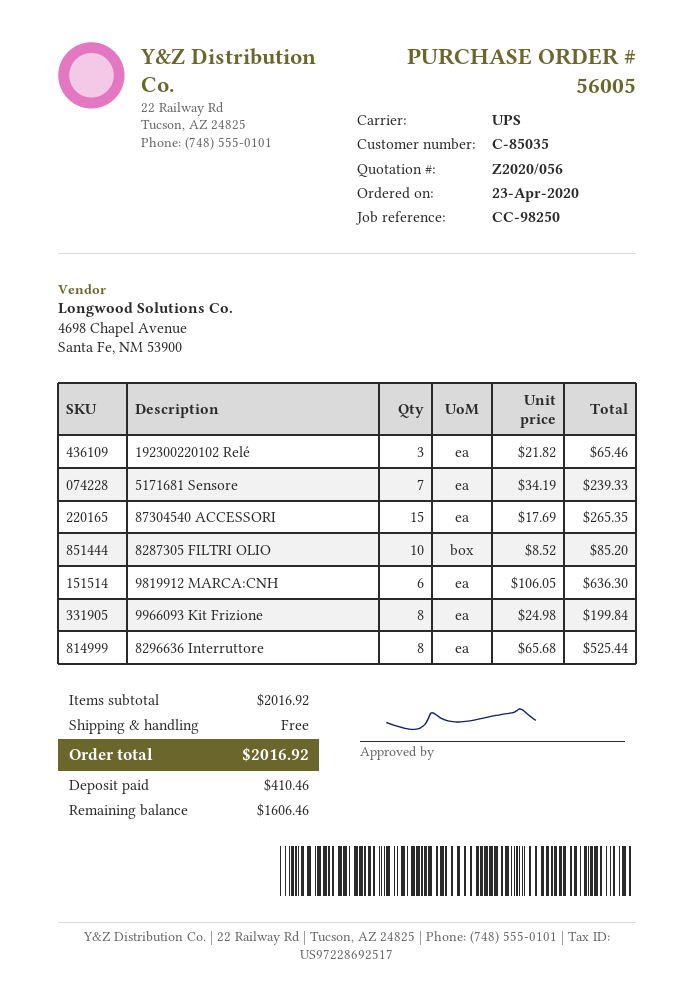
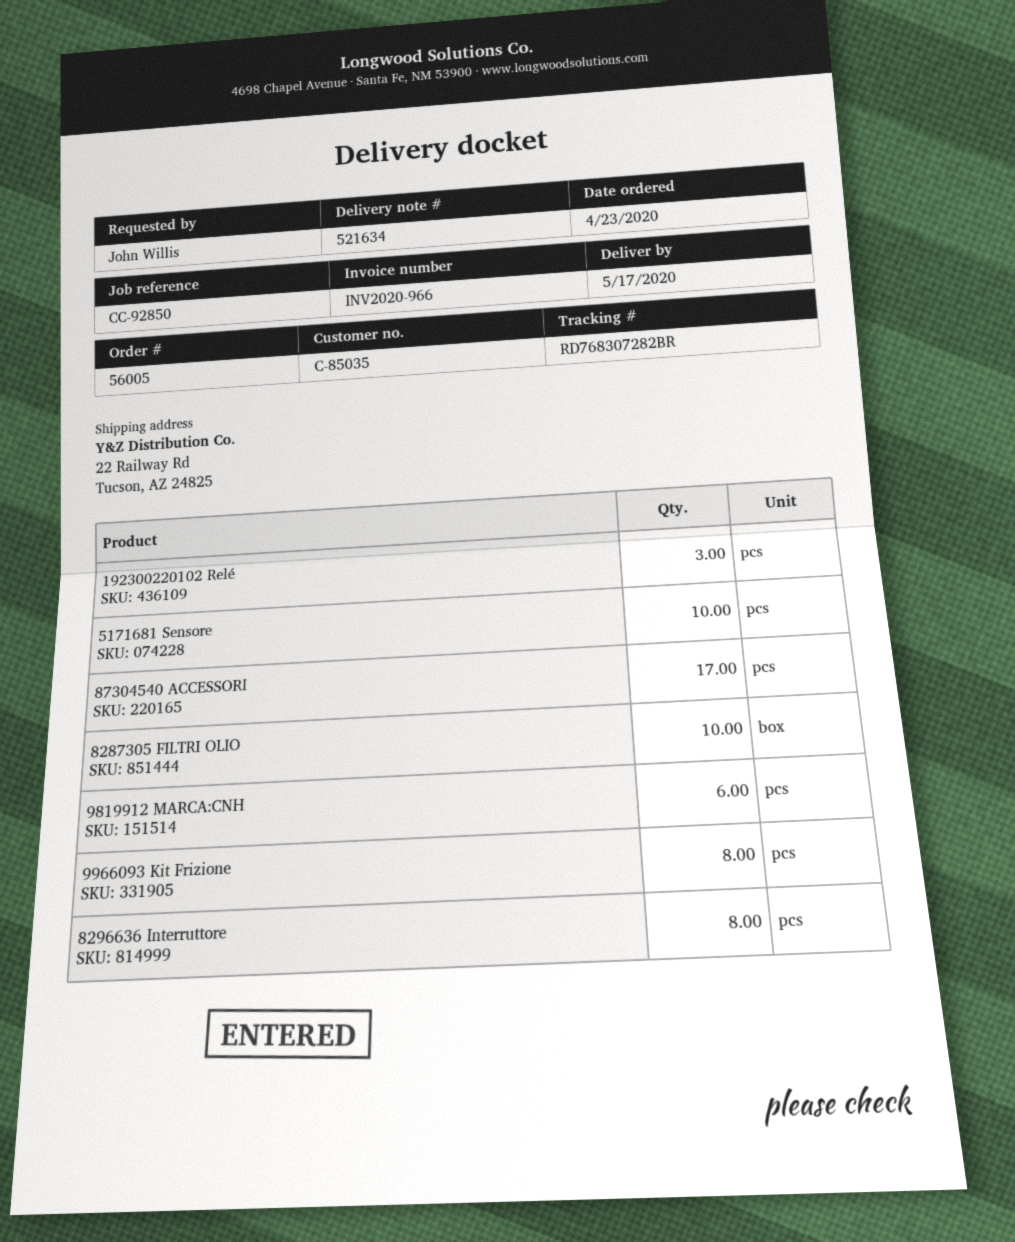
reference: CC-98250 -> CC-92850
5171681 Sensore: 7 -> 10
87304540 ACCESSORI: 15 -> 17

